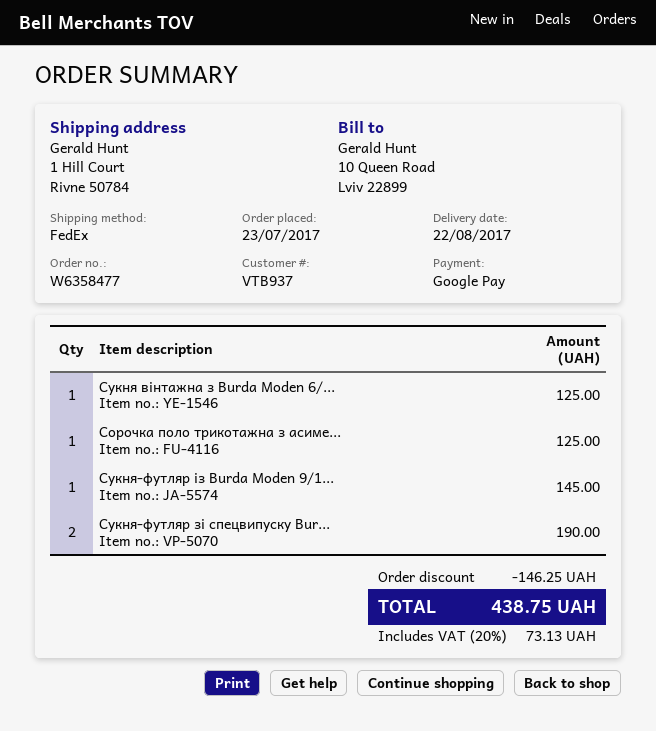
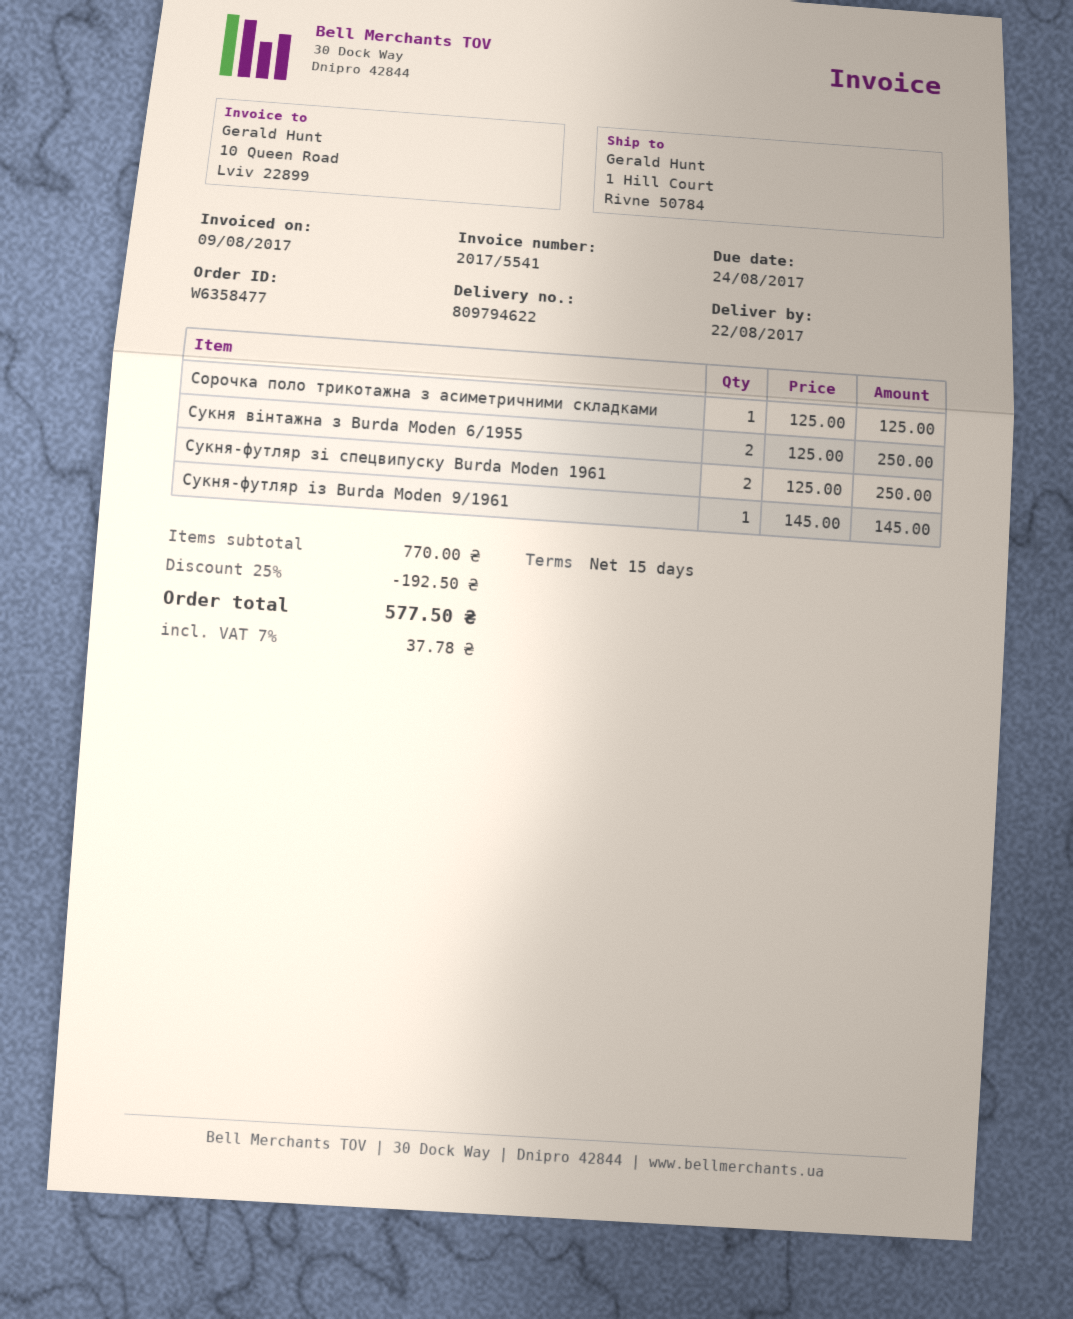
Сукня вінтажна з Burda Moden 6/...: 1 for 125.00 -> 2 for 250.00
Сукня-футляр зі спецвипуску Bur...: 2 for 190.00 -> 2 for 250.00
discount: 146.25 -> 192.50
tax: 20% = 73.13 -> 7% = 37.78
total: 438.75 -> 577.50

